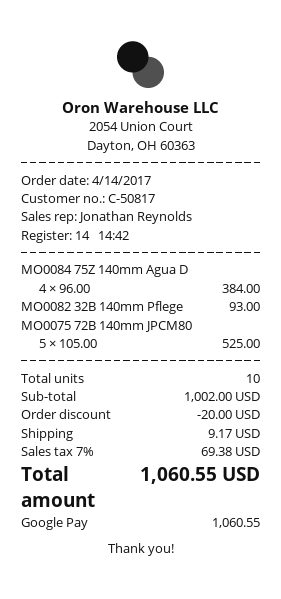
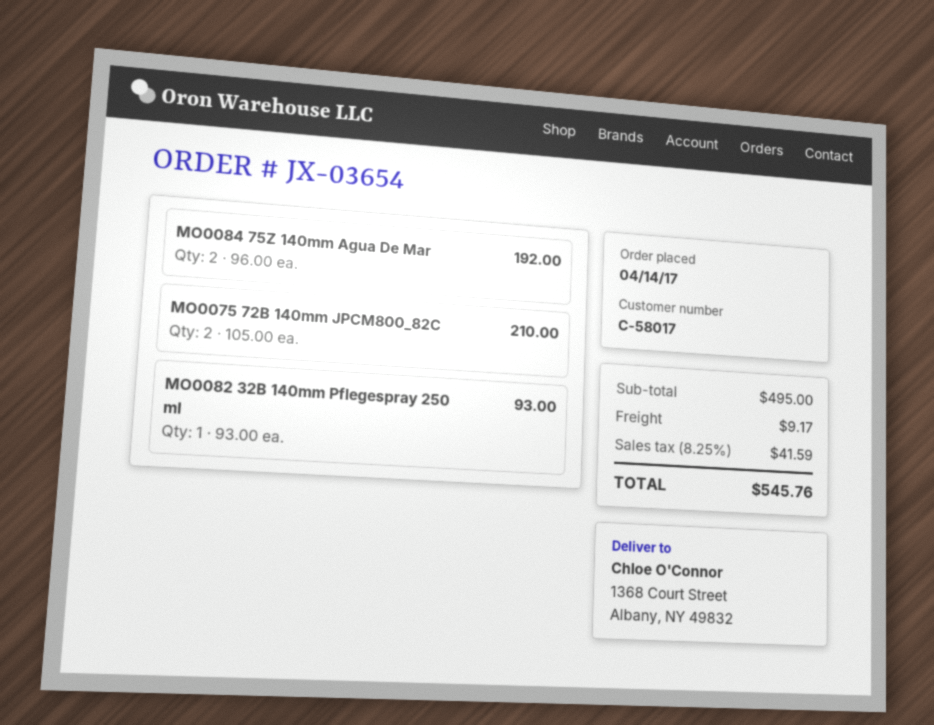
customer number: C-50817 -> C-58017
MO0084 75Z 140mm Agua D: 4 x 96.00 = 384.00 -> 2 x 96.00 = 192.00
MO0075 72B 140mm JPCM80: 5 x 105.00 = 525.00 -> 2 x 105.00 = 210.00
subtotal: 1002.00 -> 495.00
discount: 20.00 -> none
tax: 7% = 69.38 -> 8.25% = 41.59
total: 1060.55 -> 545.76

